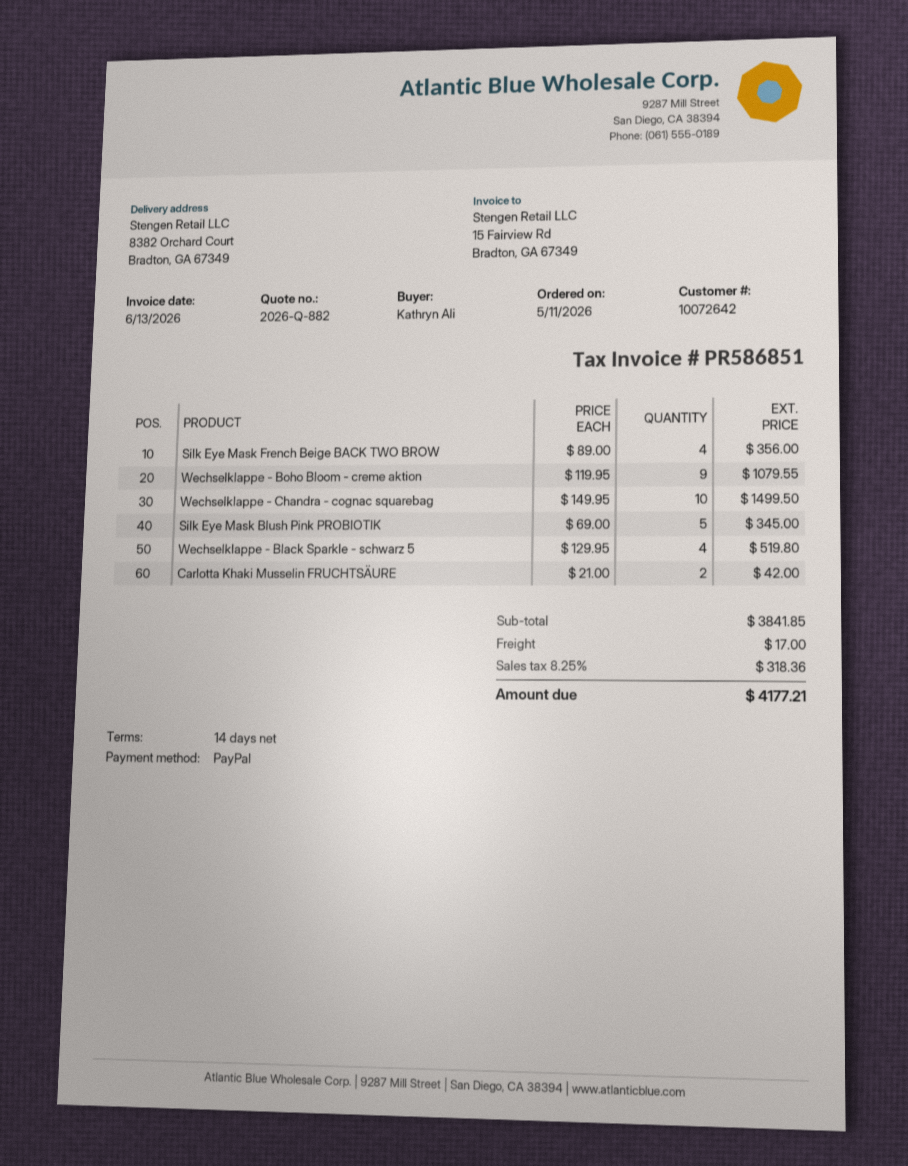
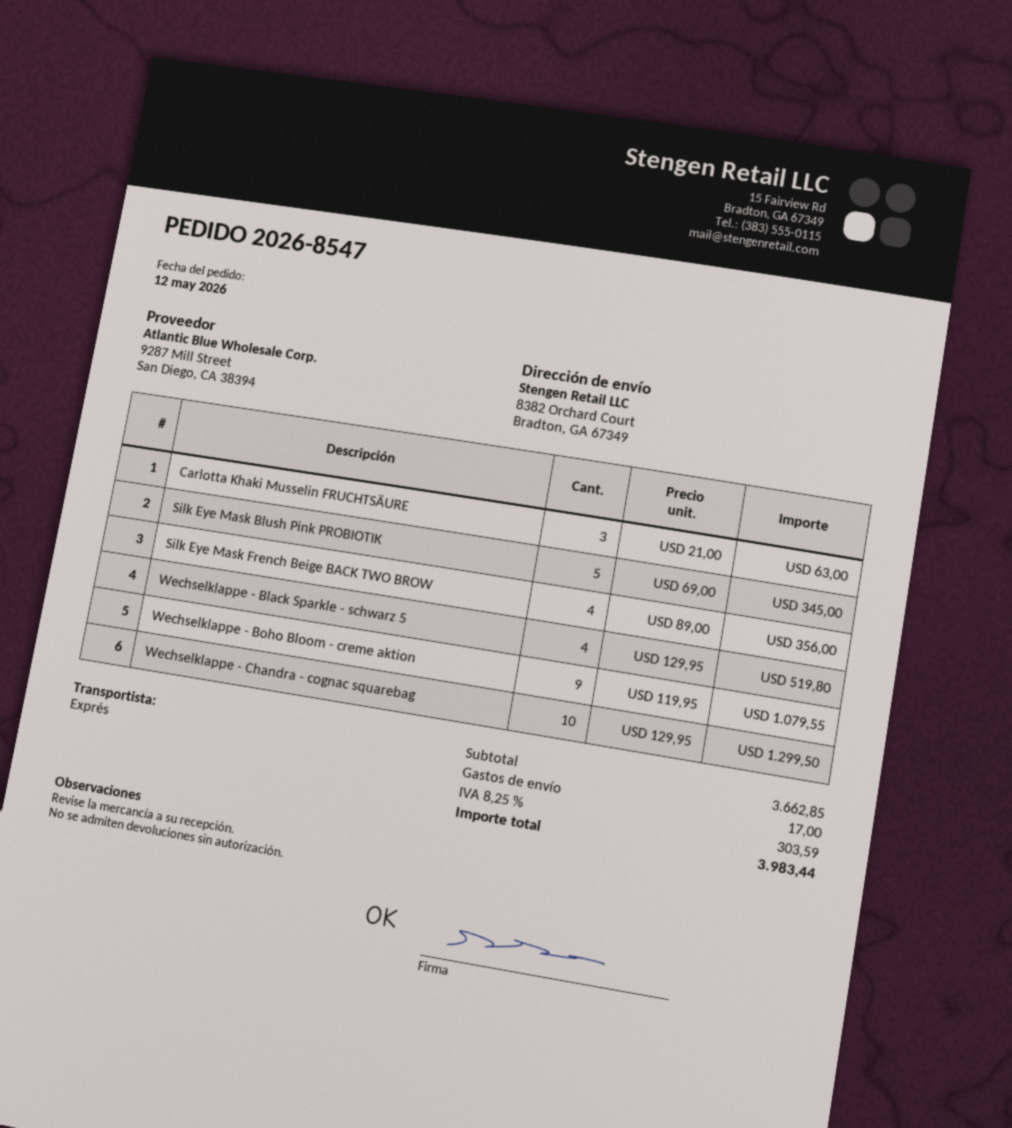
order date: 2026-05-11 -> 2026-05-12
Wechselklappe - Chandra - cognac squarebag: 10 x 149.95 = 1499.50 -> 10 x 129.95 = 1299.50
Carlotta Khaki Musselin FRUCHTSÄURE: 2 x 21.00 = 42.00 -> 3 x 21.00 = 63.00
subtotal: 3841.85 -> 3662.85
tax: 8.25% = 318.36 -> 8.25% = 303.59
total: 4177.21 -> 3983.44

